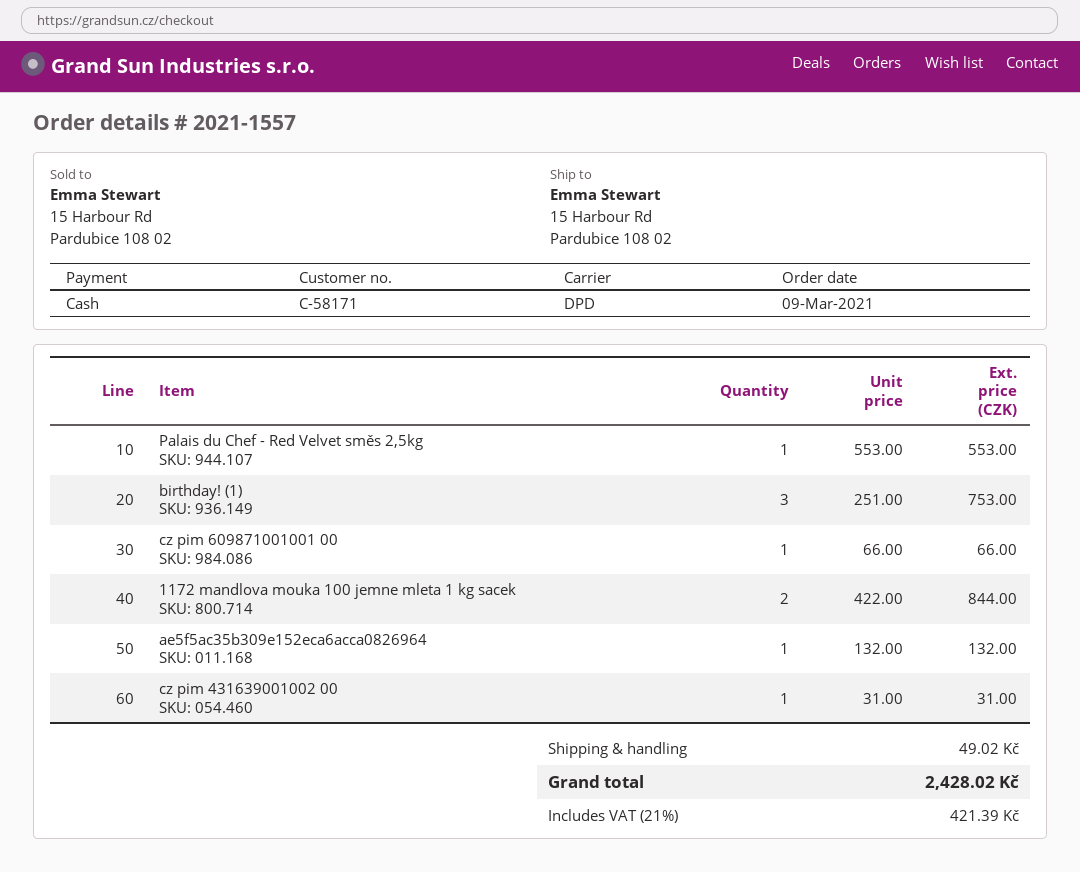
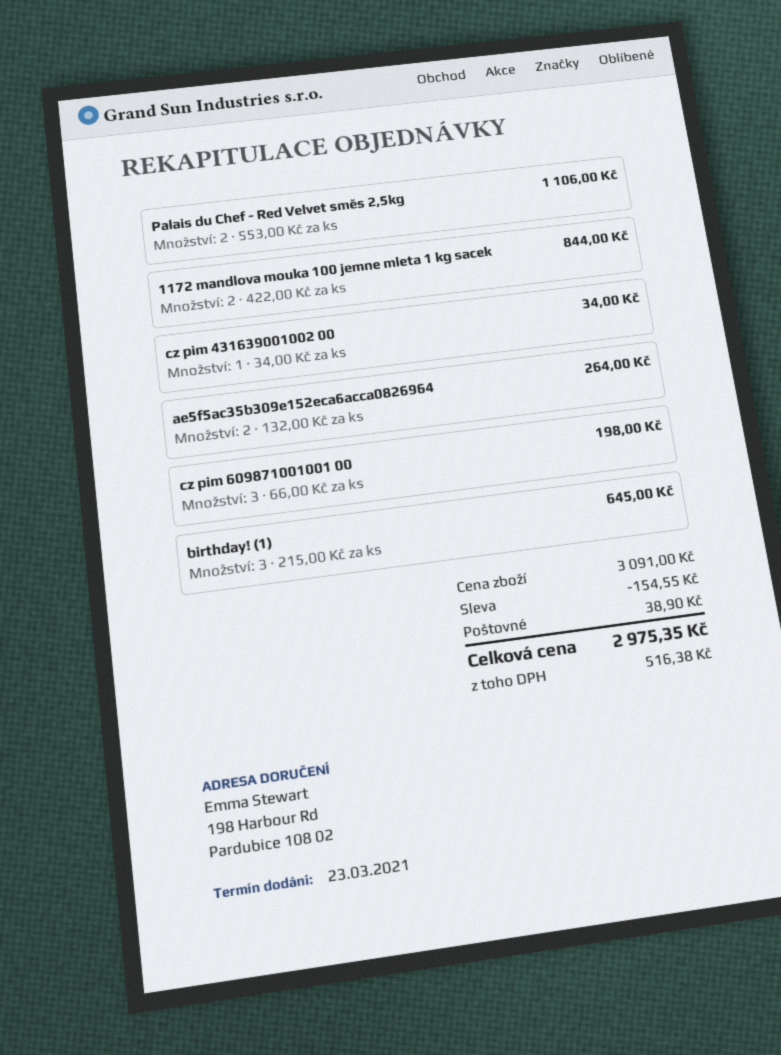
ship to: 15 Harbour Rd, Pardubice 108 02 -> 198 Harbour Rd, Pardubice 108 02
Palais du Chef - Red Velvet směs 2,5kg: 1 x 553.00 = 553.00 -> 2 x 553.00 = 1106.00
birthday! (1): 3 x 251.00 = 753.00 -> 3 x 215.00 = 645.00
cz pim 609871001001 00: 1 x 66.00 = 66.00 -> 3 x 66.00 = 198.00
ae5f5ac35b309e152eca6acca0826964: 1 x 132.00 = 132.00 -> 2 x 132.00 = 264.00
cz pim 431639001002 00: 1 x 31.00 = 31.00 -> 1 x 34.00 = 34.00
discount: none -> 154.55
shipping: 49.02 -> 38.90
tax: 421.39 -> 516.38
total: 2428.02 -> 2975.35

